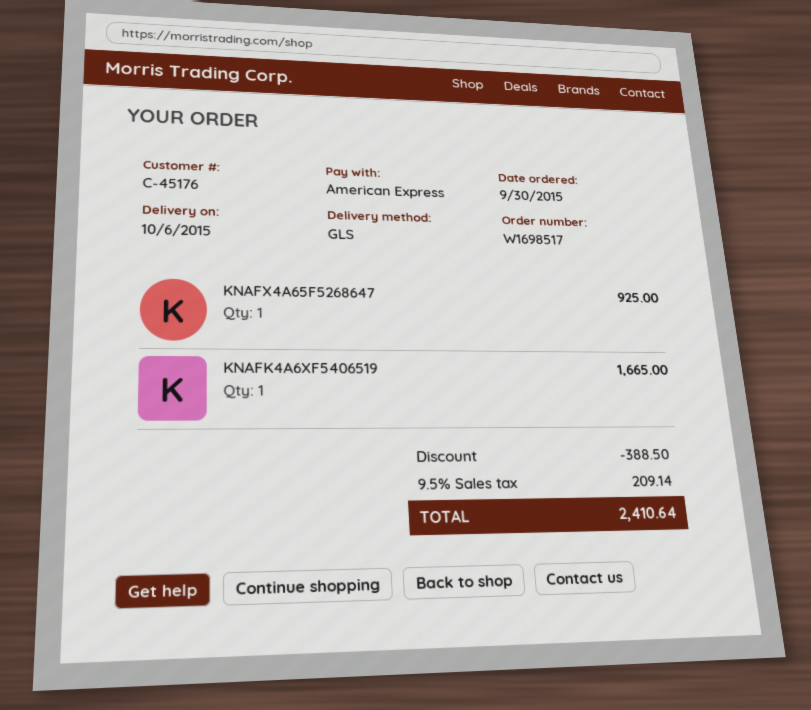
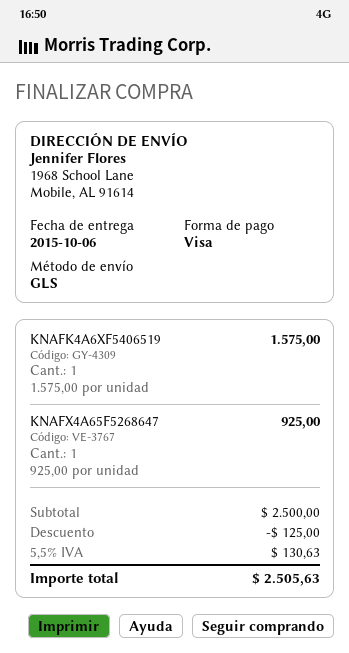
payment method: American Express -> Visa
KNAFK4A6XF5406519: 1 for 1665.00 -> 1 for 1575.00
discount: 388.50 -> 125.00
tax: 9.5% = 209.14 -> 5.5% = 130.63
total: 2410.64 -> 2505.63

